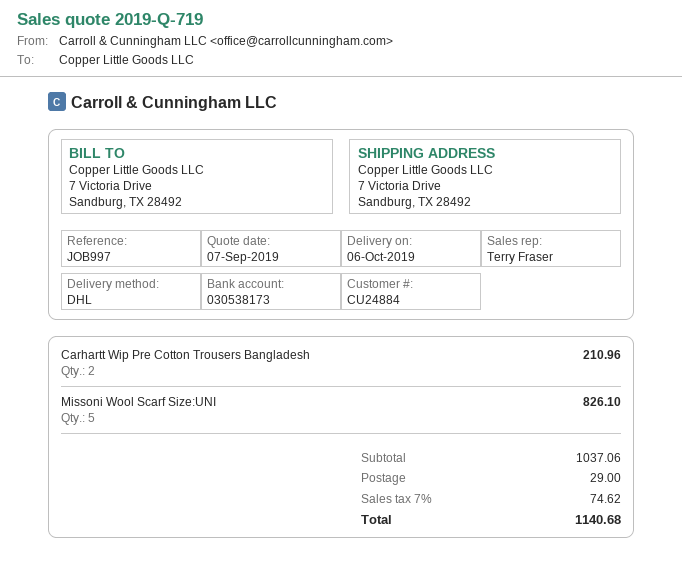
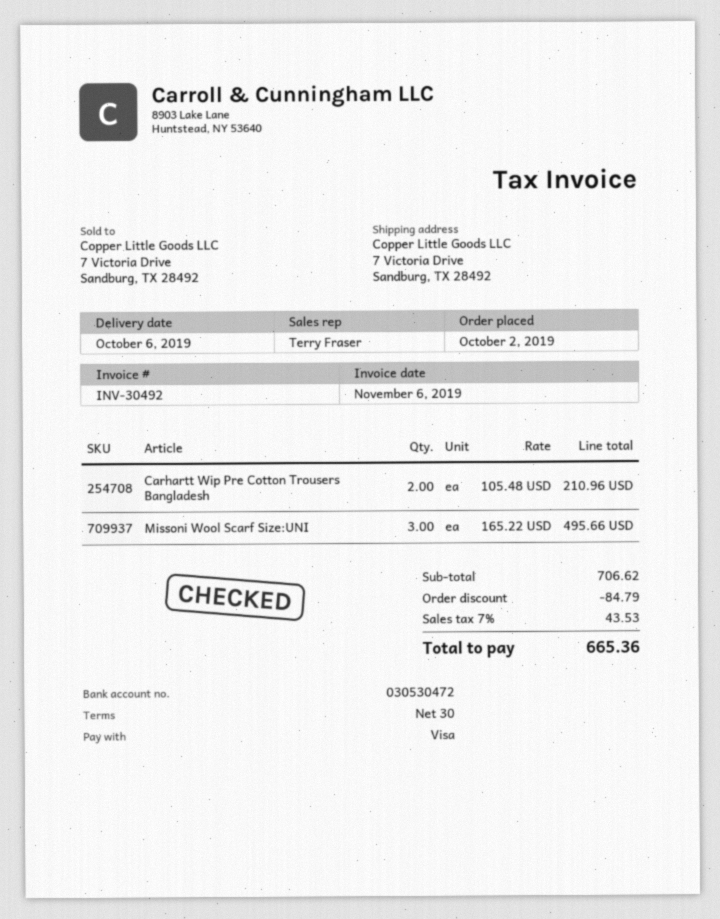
bank account: 030538173 -> 030530472
Missoni Wool Scarf Size:UNI: 5 for 826.10 -> 3 for 495.66
subtotal: 1037.06 -> 706.62
discount: none -> 84.79
shipping: 29.00 -> none
tax: 7% = 74.62 -> 7% = 43.53
total: 1140.68 -> 665.36

